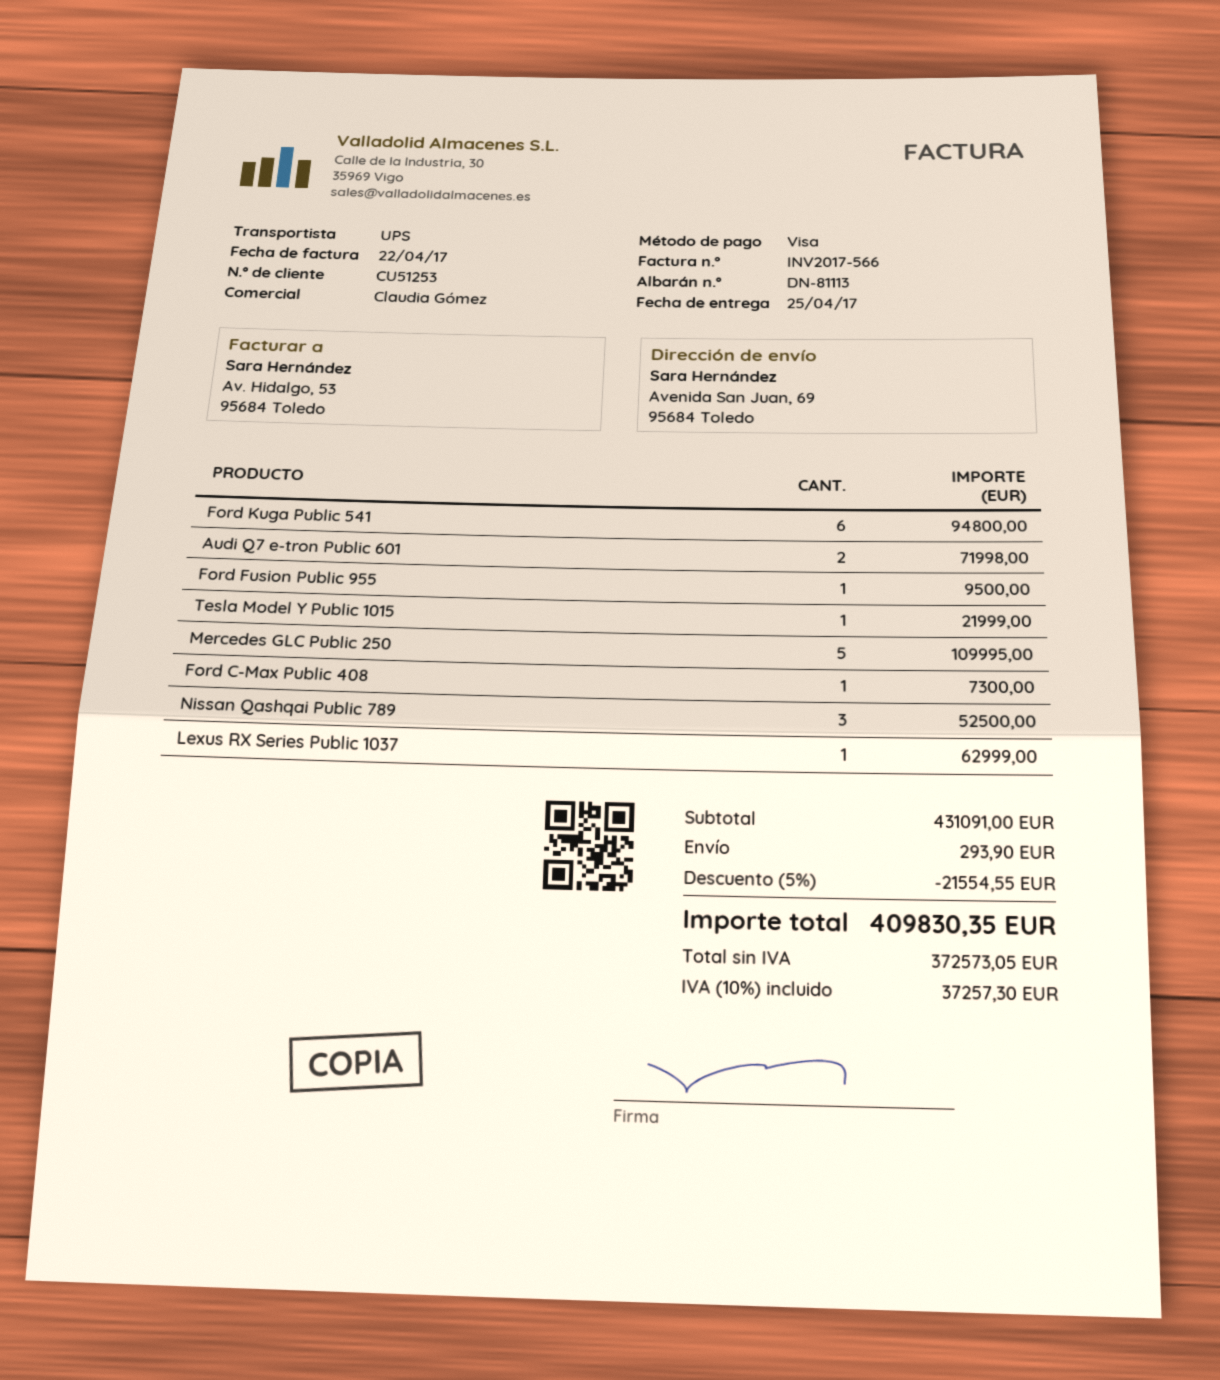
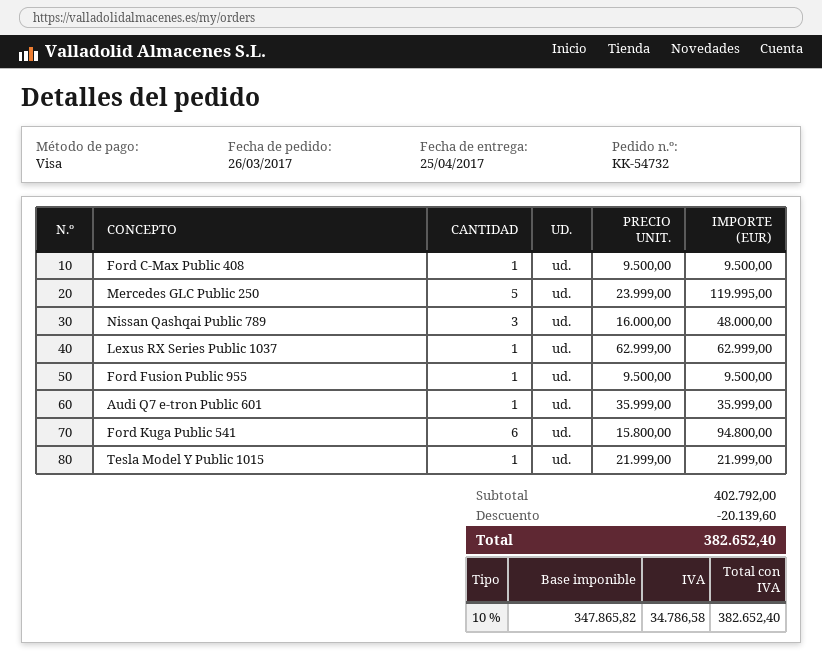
Audi Q7 e-tron Public 601: 2 for 71998.00 -> 1 for 35999.00
Mercedes GLC Public 250: 5 for 109995.00 -> 5 for 119995.00
Ford C-Max Public 408: 1 for 7300.00 -> 1 for 9500.00
Nissan Qashqai Public 789: 3 for 52500.00 -> 3 for 48000.00
subtotal: 431091.00 -> 402792.00
discount: 21554.55 -> 20139.60
shipping: 293.90 -> none
net: 372573.05 -> 347865.82
tax: 10% = 37257.30 -> 10% = 34786.58
total: 409830.35 -> 382652.40

